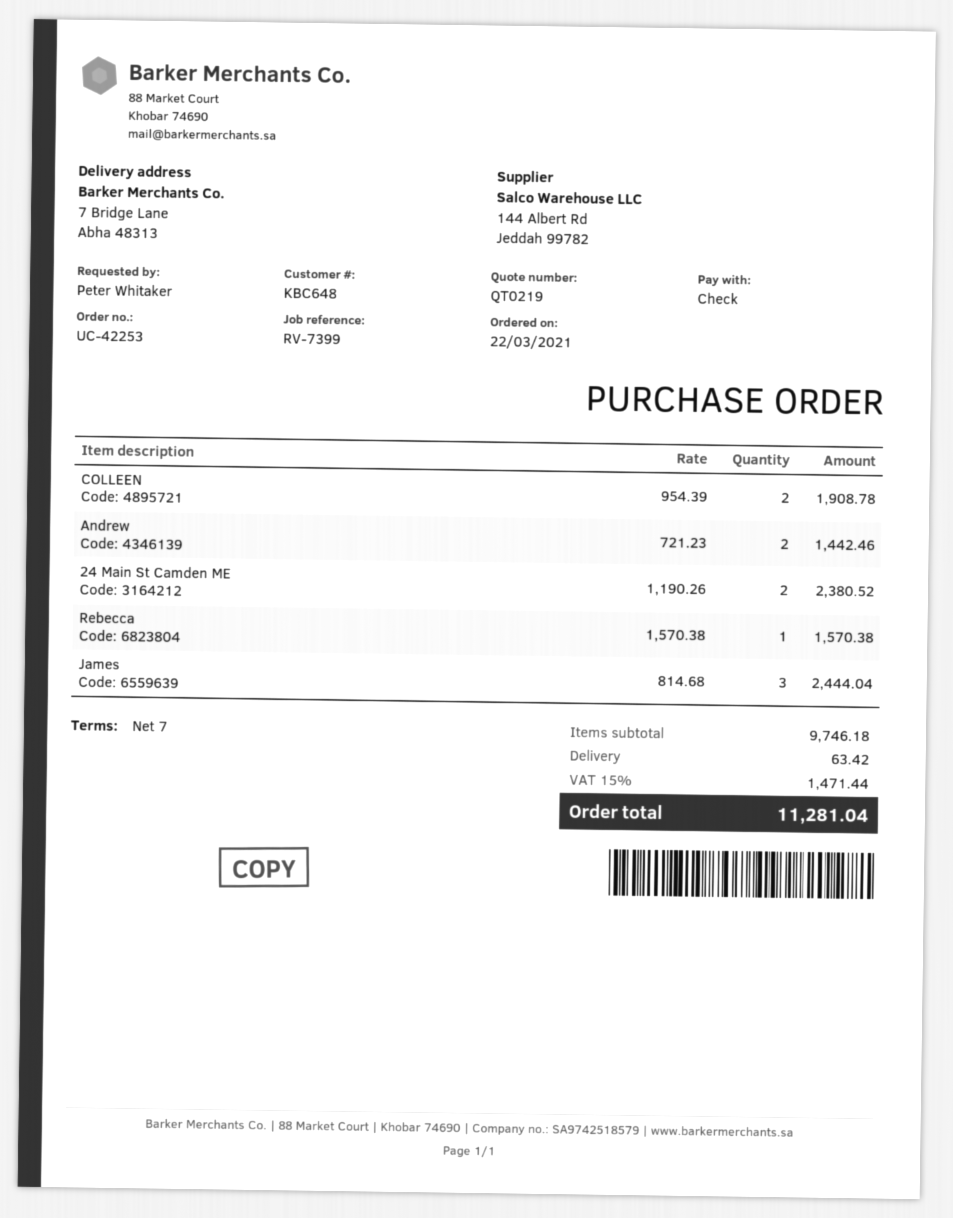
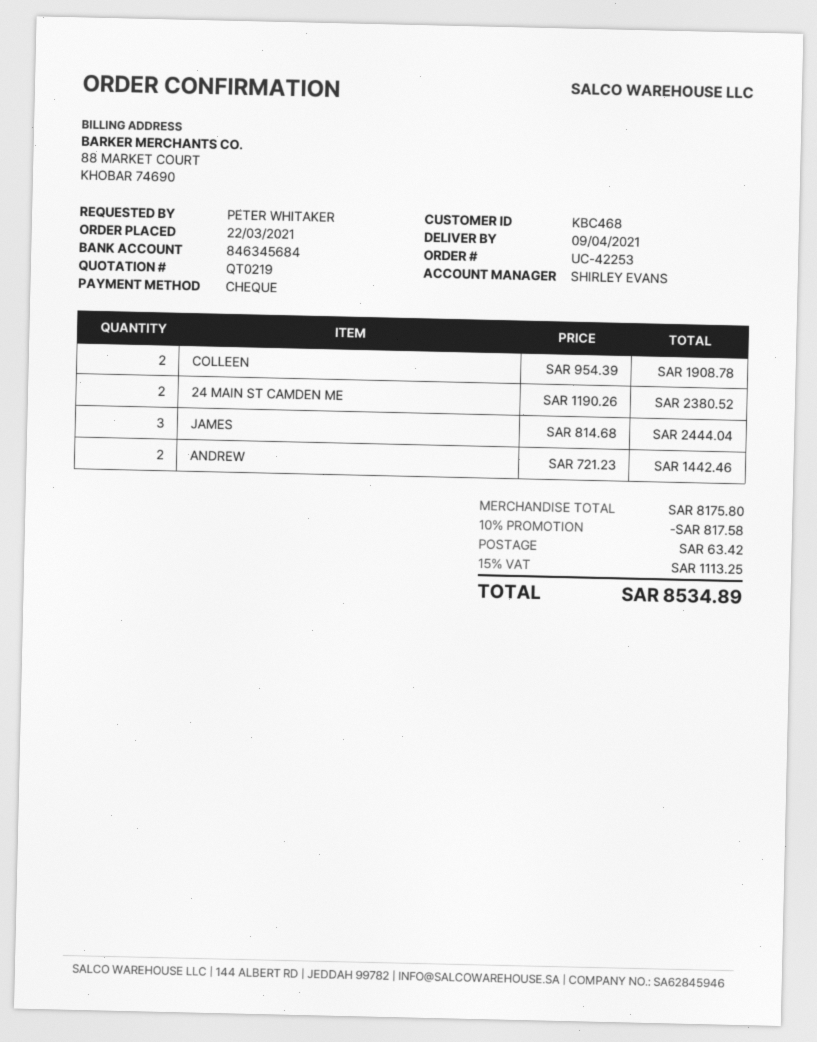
customer number: KBC648 -> KBC468
Rebecca: 1 x 1570.38 = 1570.38 -> none
subtotal: 9746.18 -> 8175.80
discount: none -> 10% = 817.58
tax: 15% = 1471.44 -> 15% = 1113.25
total: 11281.04 -> 8534.89

